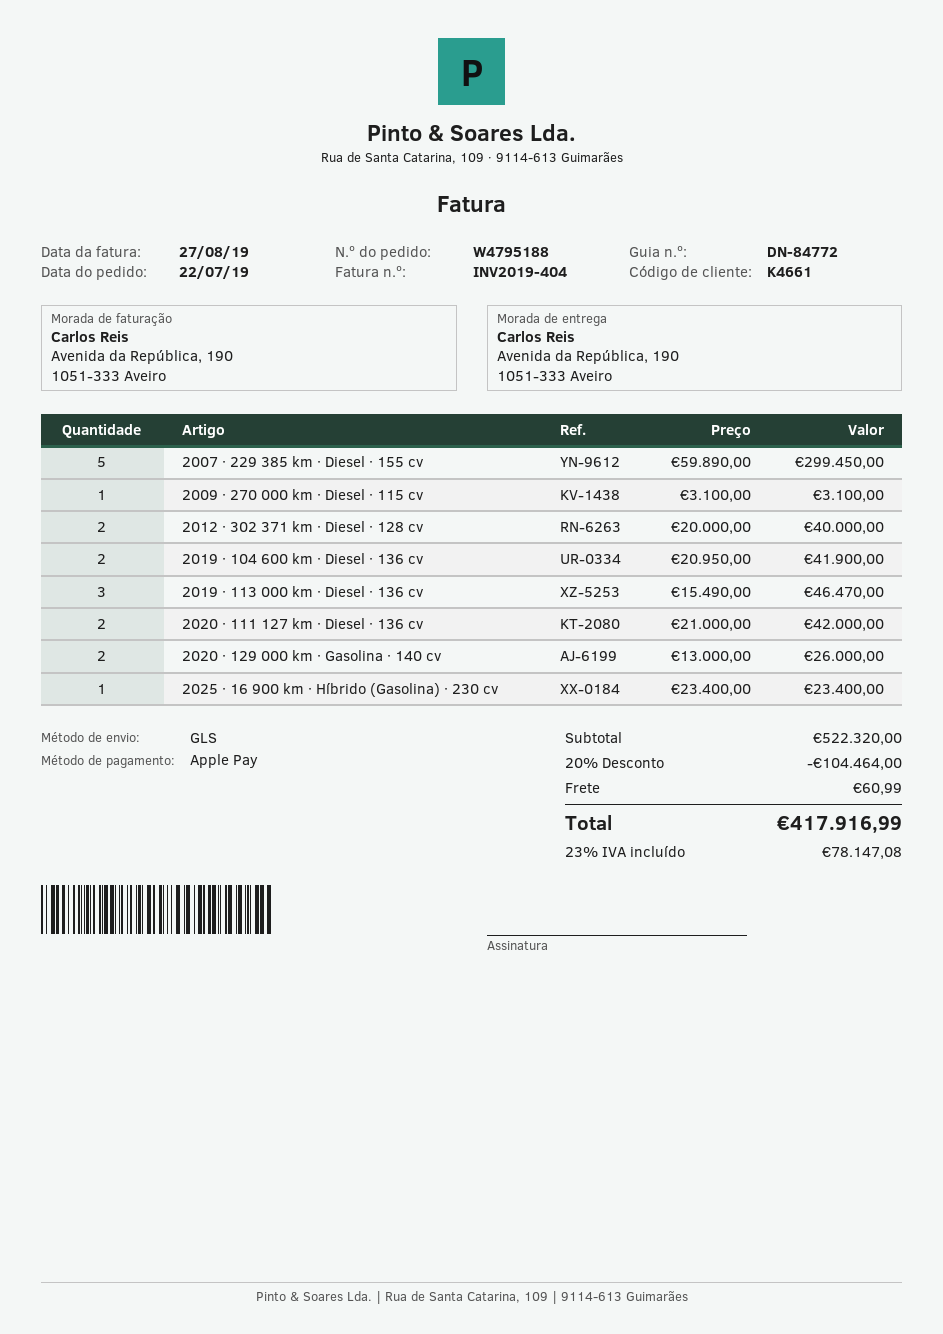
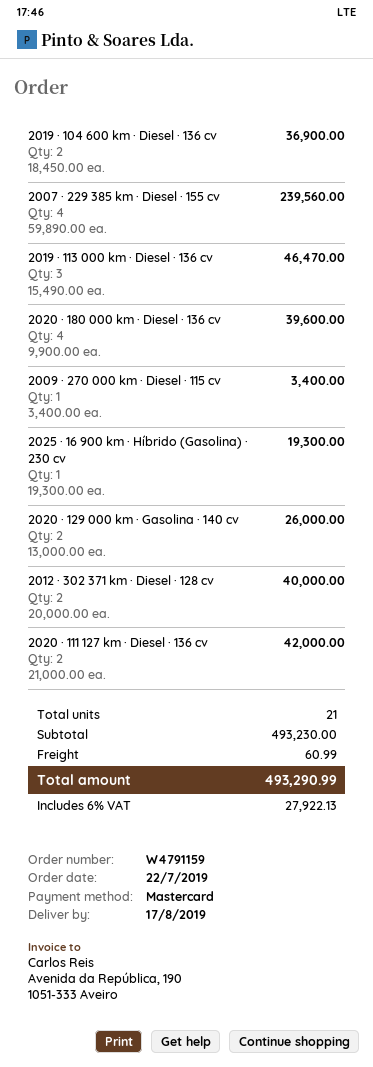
order number: W4795188 -> W4791159
payment method: Apple Pay -> Mastercard
2007 · 229 385 km · Diesel · 155 cv: 5 x 59890.00 = 299450.00 -> 4 x 59890.00 = 239560.00
2009 · 270 000 km · Diesel · 115 cv: 1 x 3100.00 = 3100.00 -> 1 x 3400.00 = 3400.00
2019 · 104 600 km · Diesel · 136 cv: 2 x 20950.00 = 41900.00 -> 2 x 18450.00 = 36900.00
2025 · 16 900 km · Híbrido (Gasolina) · 230 cv: 1 x 23400.00 = 23400.00 -> 1 x 19300.00 = 19300.00
2020 · 180 000 km · Diesel · 136 cv: none -> 4 x 9900.00 = 39600.00
subtotal: 522320.00 -> 493230.00
discount: 20% = 104464.00 -> none
tax: 23% = 78147.08 -> 6% = 27922.13
total: 417916.99 -> 493290.99

